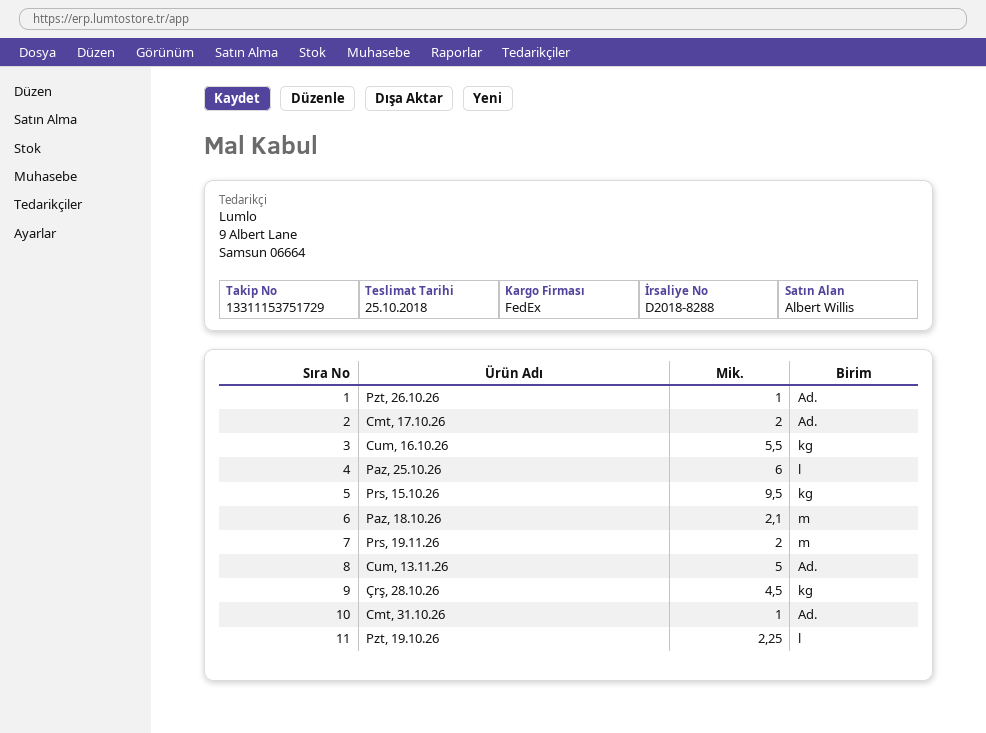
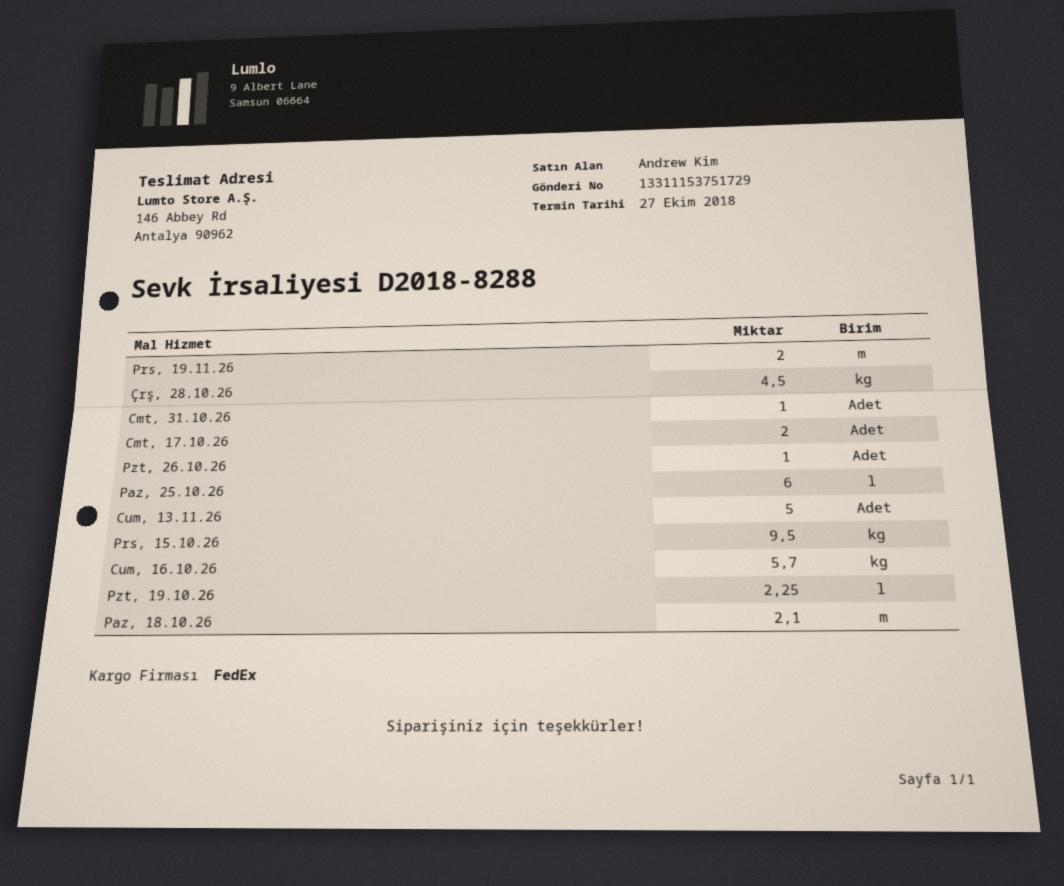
delivery date: 2018-10-25 -> 2018-10-27
ordered by: Albert Willis -> Andrew Kim
Cum, 16.10.26: 5.5 -> 5.7

